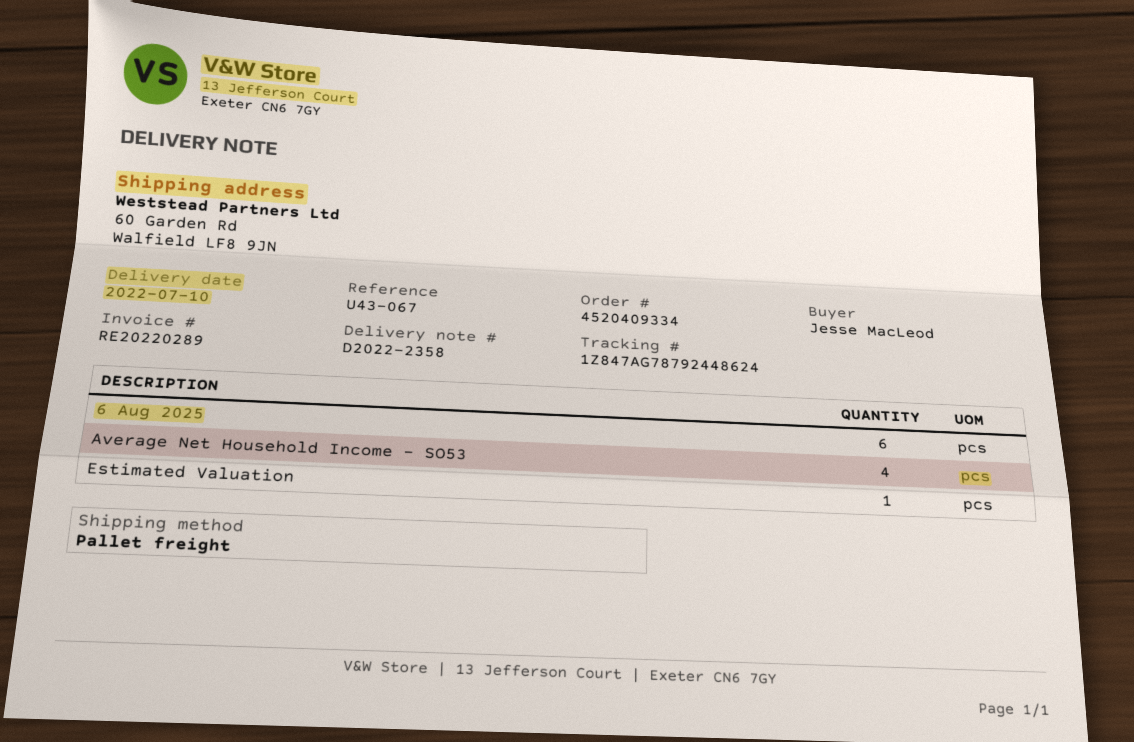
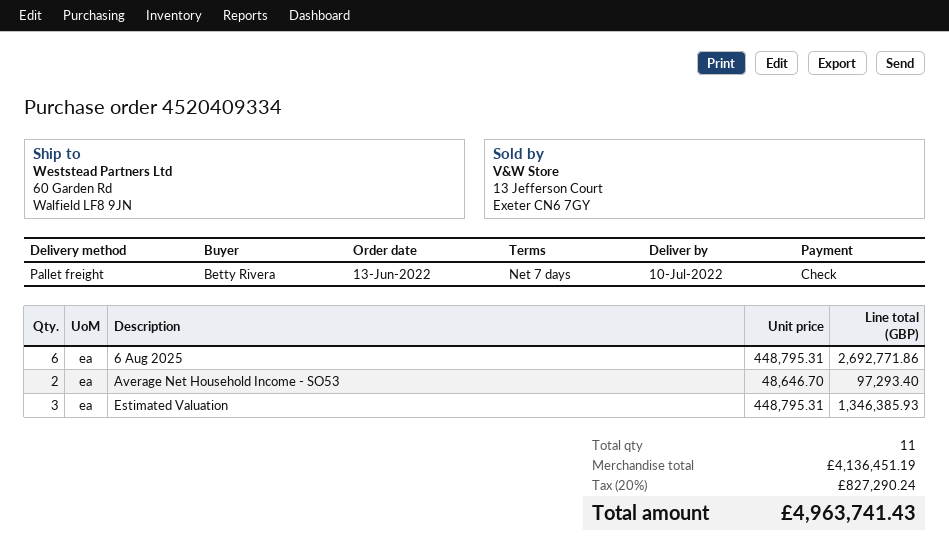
ordered by: Jesse MacLeod -> Betty Rivera
Average Net Household Income - SO53: 4 -> 2
Estimated Valuation: 1 -> 3

